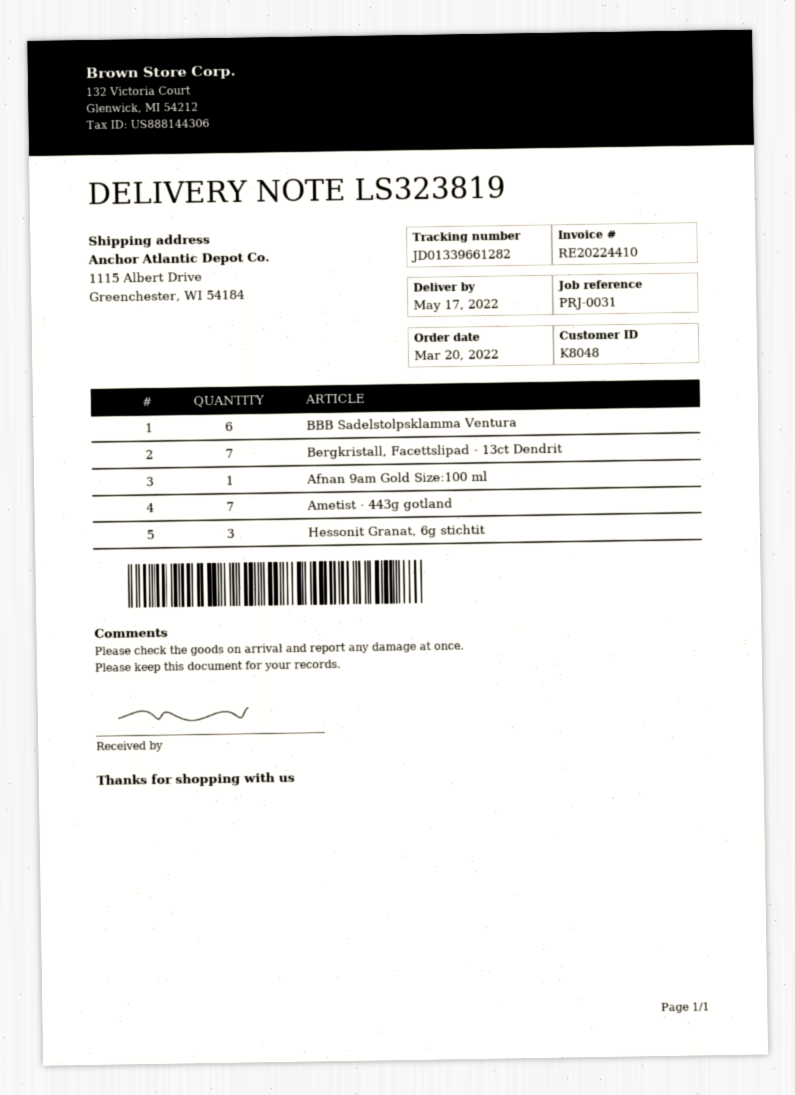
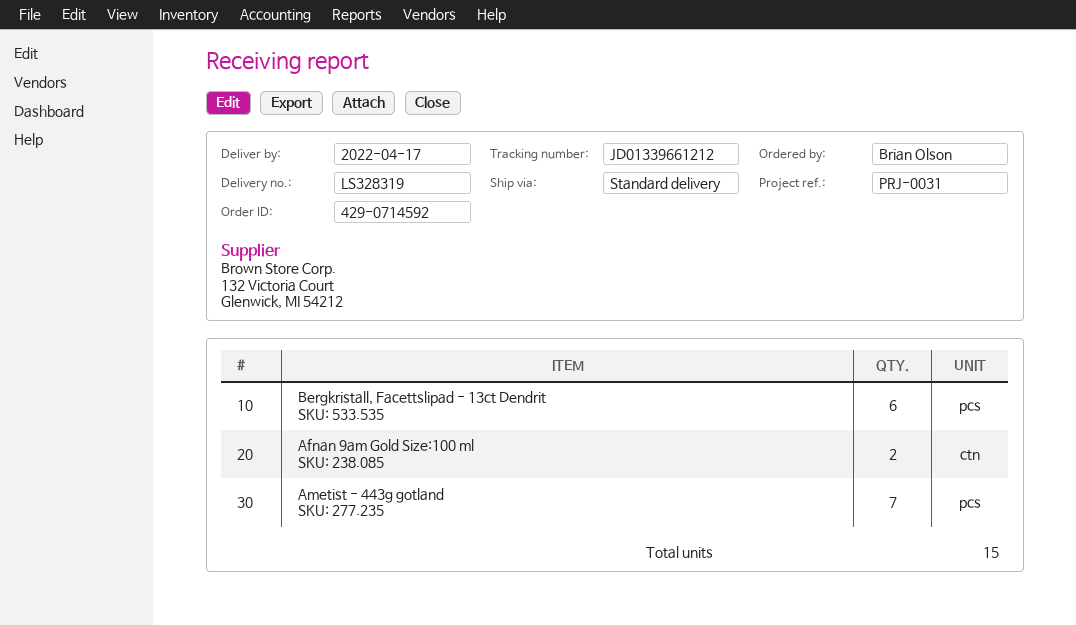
delivery note number: LS323819 -> LS328319
delivery date: 2022-05-17 -> 2022-04-17
tracking number: JD01339661282 -> JD01339661212
BBB Sadelstolpsklamma Ventura: 6 -> none
Bergkristall, Facettslipad - 13ct Dendrit: 7 -> 6
Afnan 9am Gold Size:100 ml: 1 -> 2
Hessonit Granat, 6g stichtit: 3 -> none

